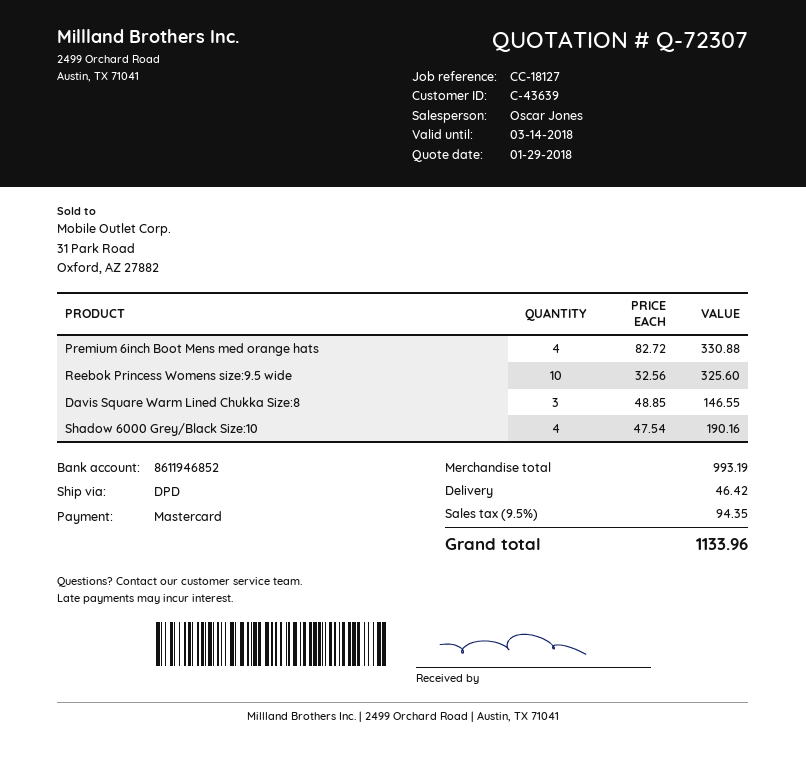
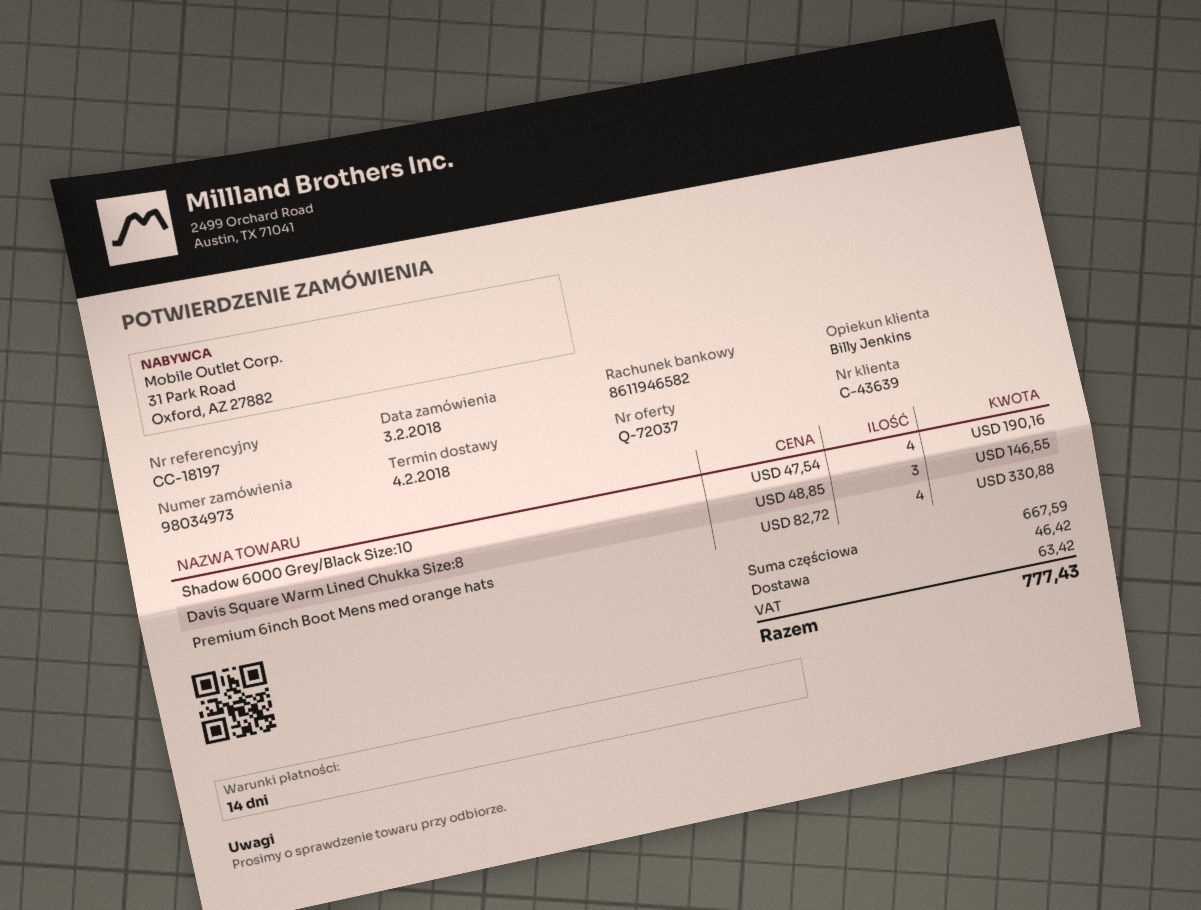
quote number: Q-72307 -> Q-72037
reference: CC-18127 -> CC-18197
sales rep: Oscar Jones -> Billy Jenkins
bank account: 8611946852 -> 8611946582
Reebok Princess Womens size:9.5 wide: 10 x 32.56 = 325.60 -> none
subtotal: 993.19 -> 667.59
tax: 94.35 -> 63.42
total: 1133.96 -> 777.43

